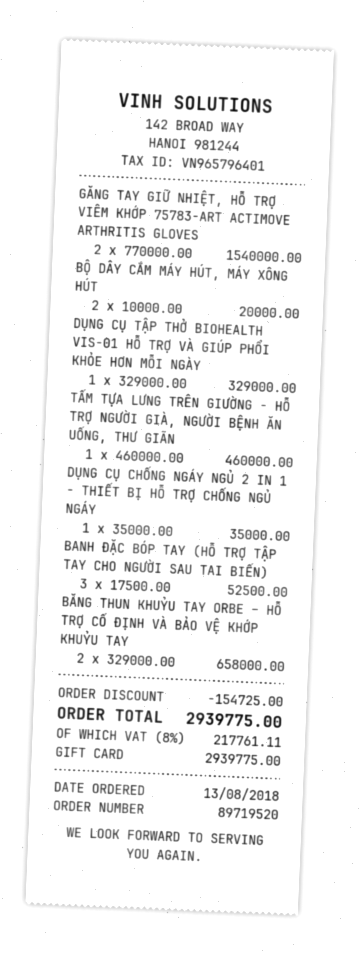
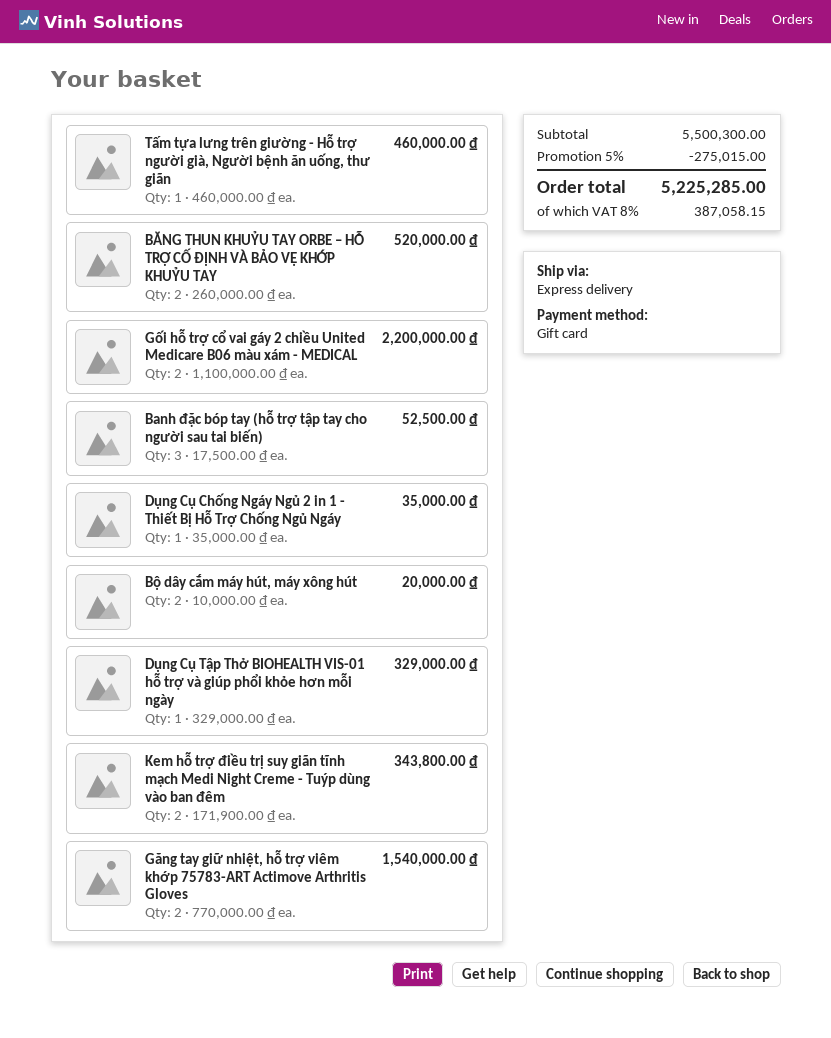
BĂNG THUN KHUỶU TAY ORBE – HỖ TRỢ CỐ ĐỊNH VÀ BẢO VỆ KHỚP KHUỶU TAY: 2 x 329000.00 = 658000.00 -> 2 x 260000.00 = 520000.00
Gối hỗ trợ cổ vai gáy 2 chiều United Medicare B06 màu xám - MEDICAL: none -> 2 x 1100000.00 = 2200000.00
Kem hỗ trợ điều trị suy giãn tĩnh mạch Medi Night Creme - Tuýp dùng vào ban đêm: none -> 2 x 171900.00 = 343800.00
discount: 154725.00 -> 275015.00
tax: 8% = 217761.11 -> 8% = 387058.15
total: 2939775.00 -> 5225285.00

